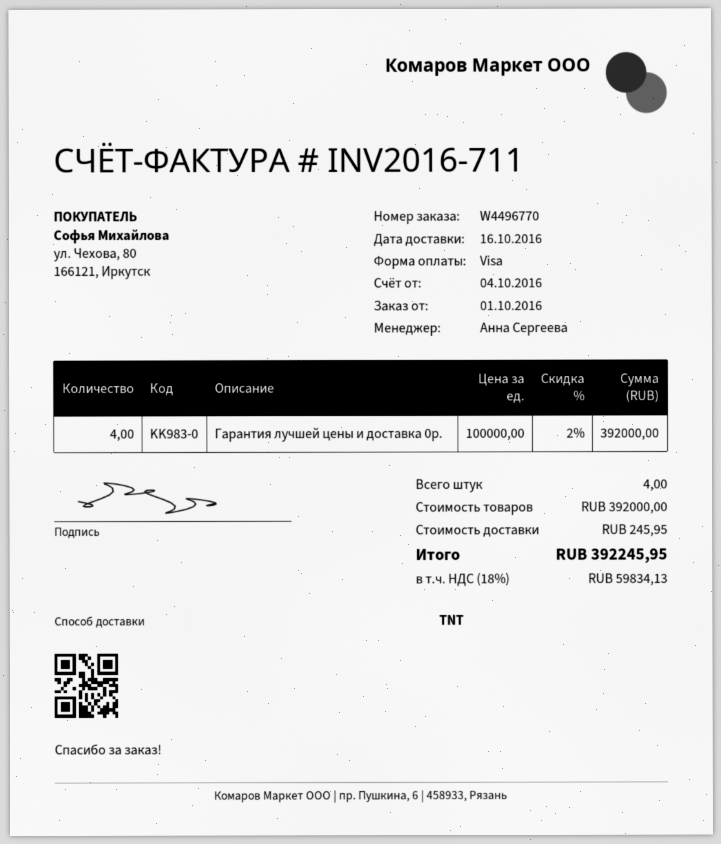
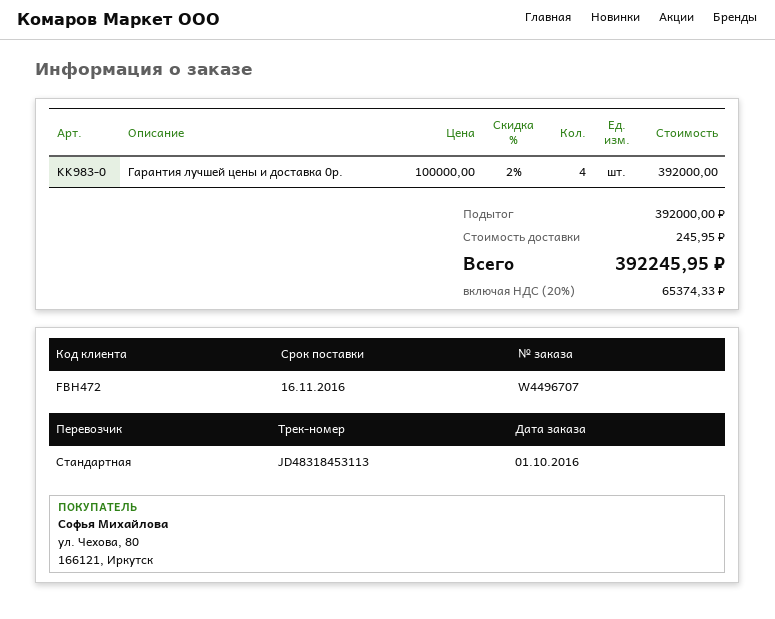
order number: W4496770 -> W4496707
delivery date: 2016-10-16 -> 2016-11-16
shipping method: TNT -> standard
tax: 18% = 59834.13 -> 20% = 65374.33

